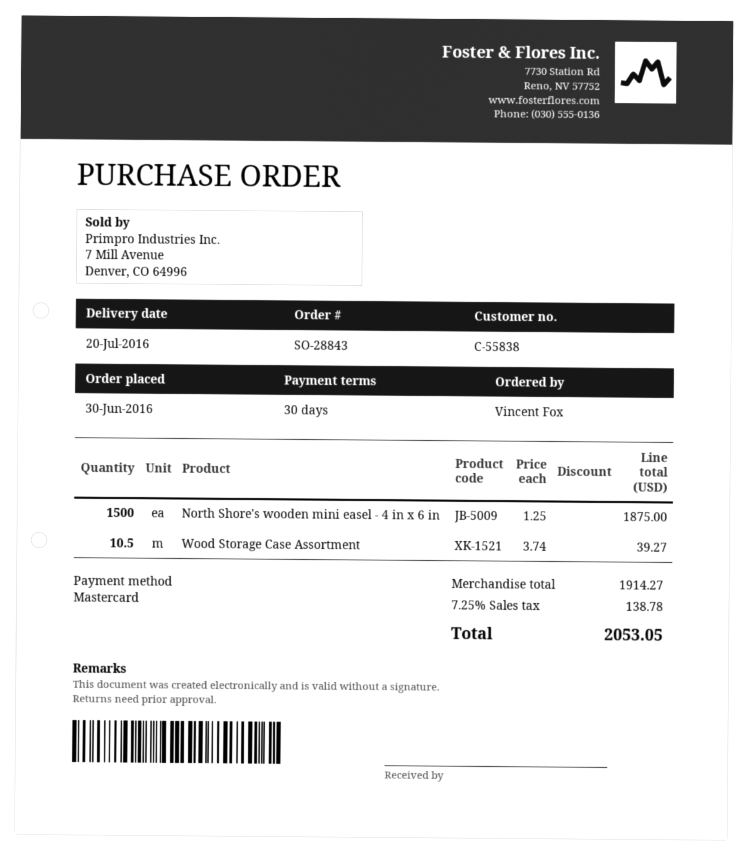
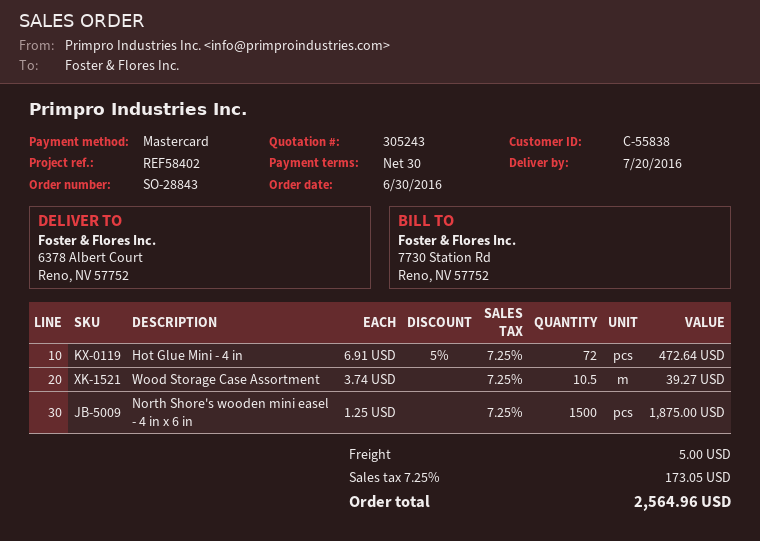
Hot Glue Mini - 4 in: none -> 72 x 6.91 - 5% = 472.64
shipping: none -> 5.00
tax: 7.25% = 138.78 -> 7.25% = 173.05
total: 2053.05 -> 2564.96

